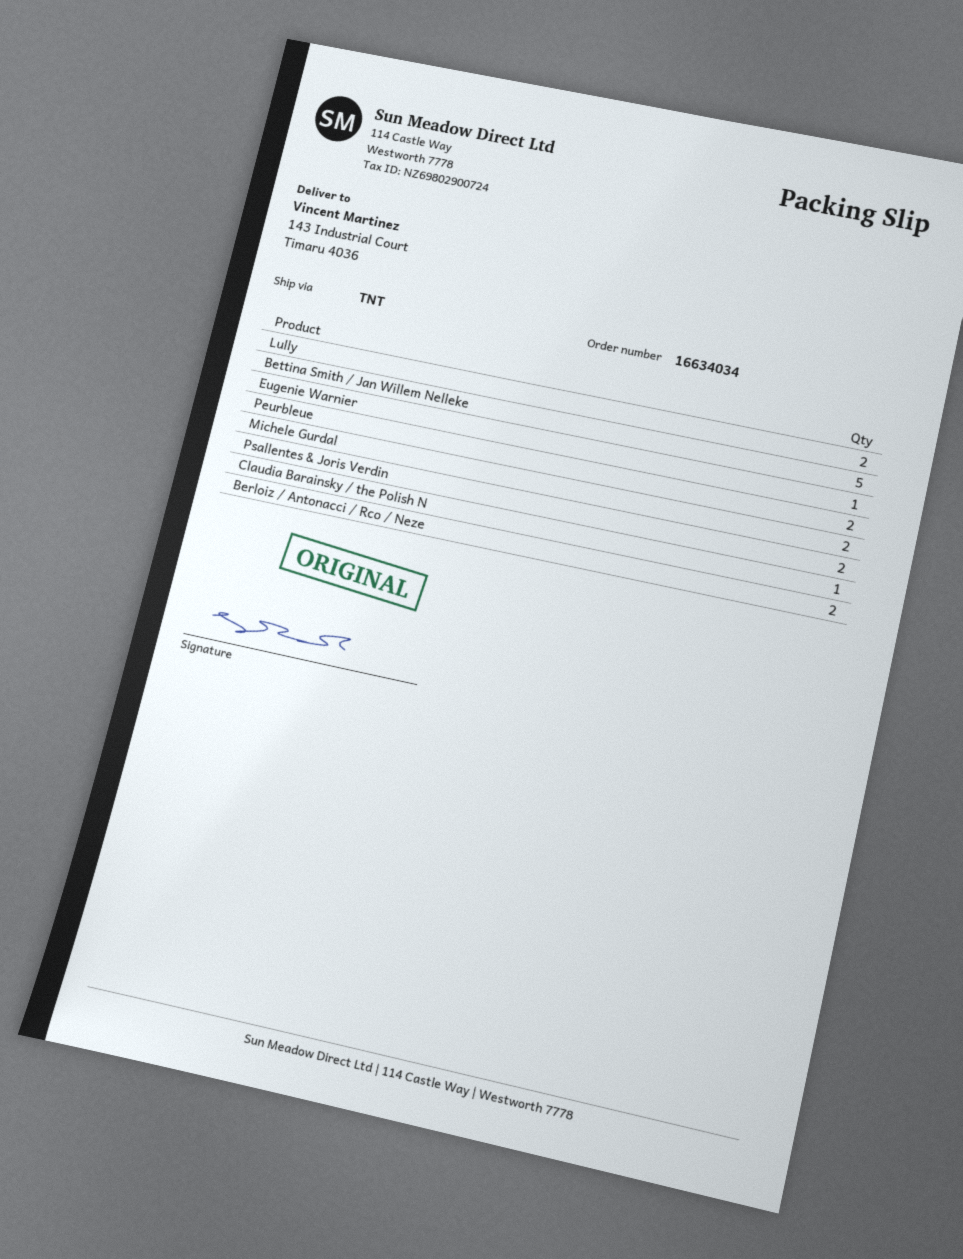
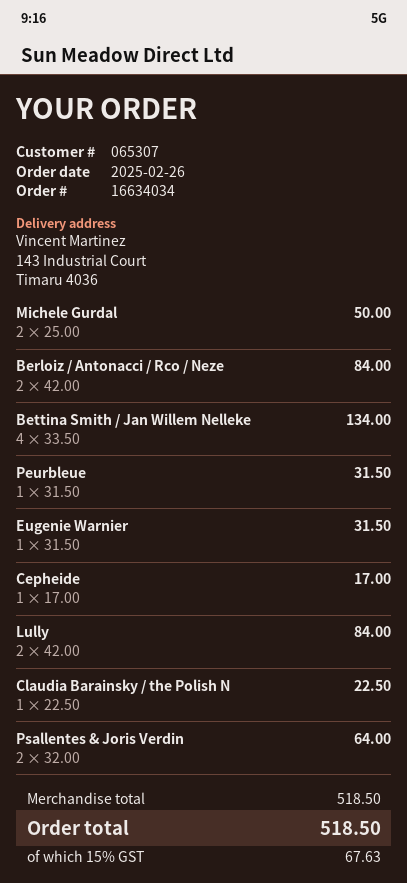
Bettina Smith / Jan Willem Nelleke: 5 -> 4
Peurbleue: 2 -> 1
Cepheide: none -> 1

